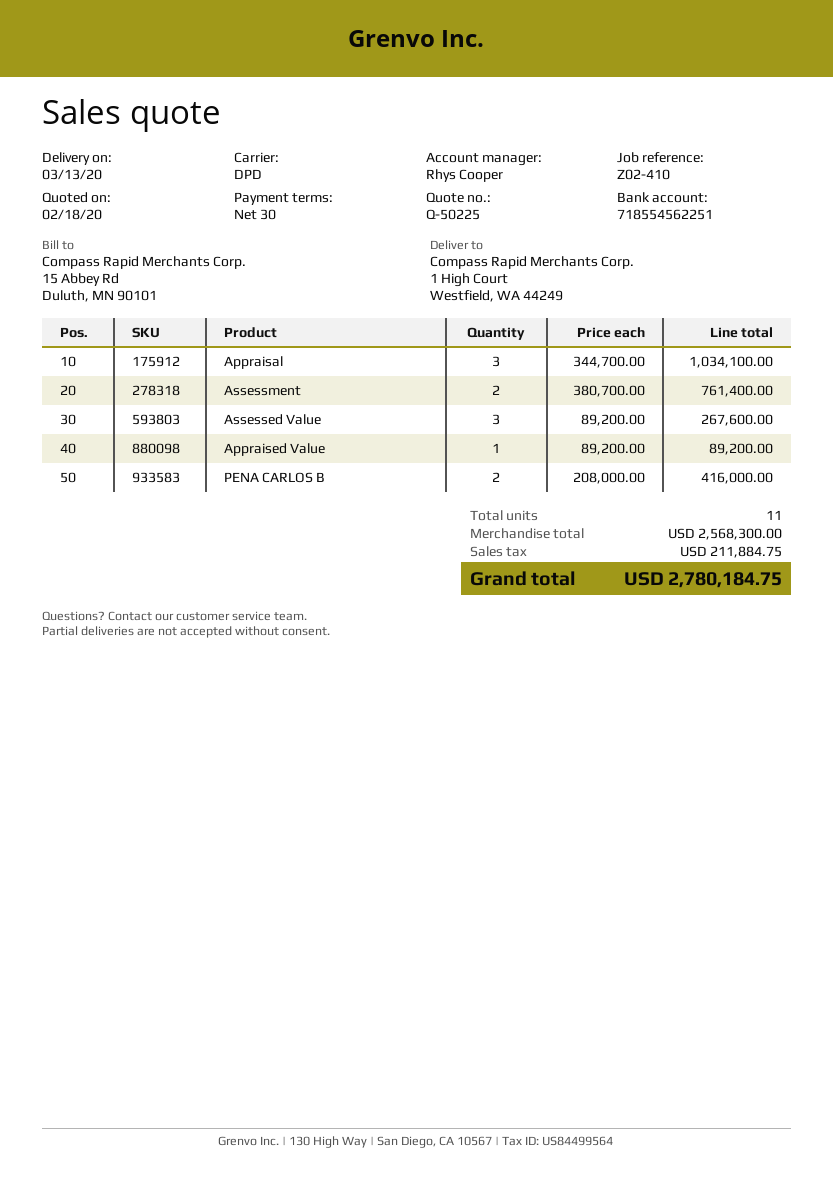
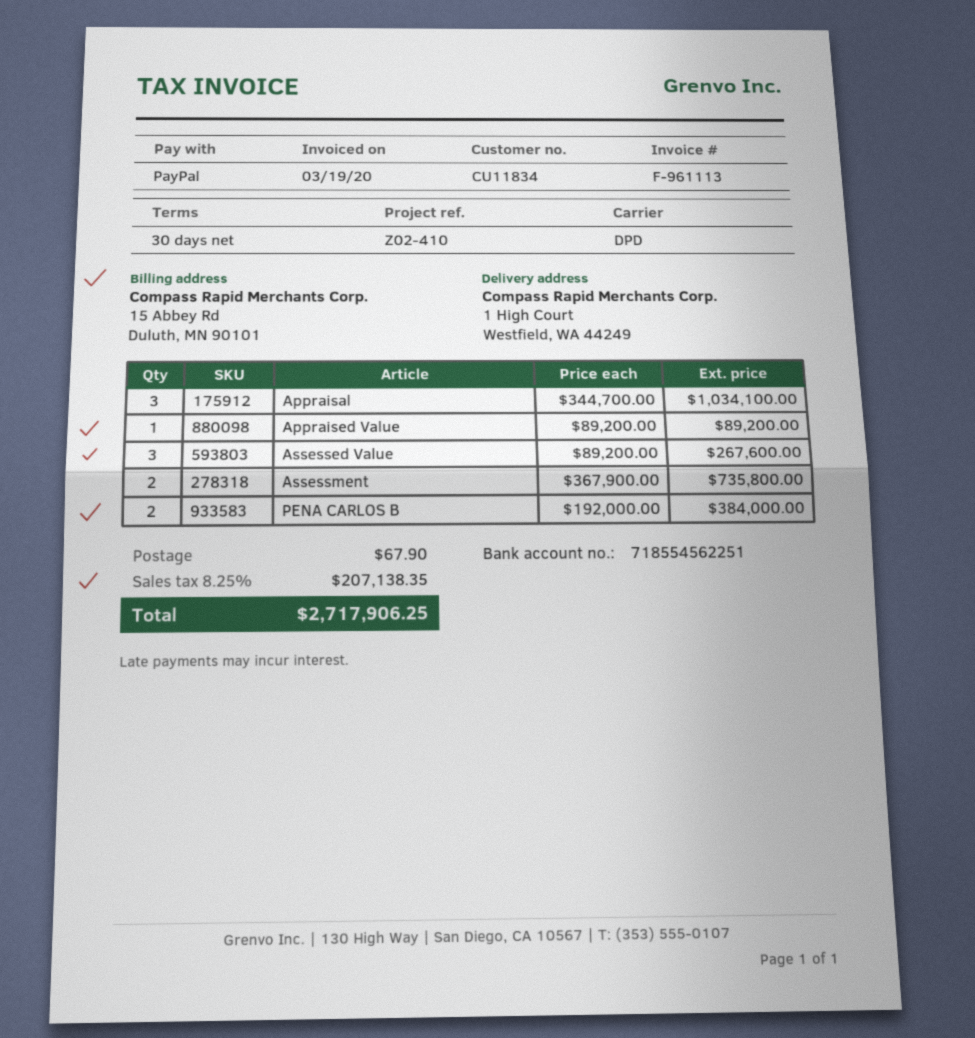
Assessment: 2 x 380700.00 = 761400.00 -> 2 x 367900.00 = 735800.00
PENA CARLOS B: 2 x 208000.00 = 416000.00 -> 2 x 192000.00 = 384000.00
shipping: none -> 67.90
tax: 211884.75 -> 207138.35
total: 2780184.75 -> 2717906.25

